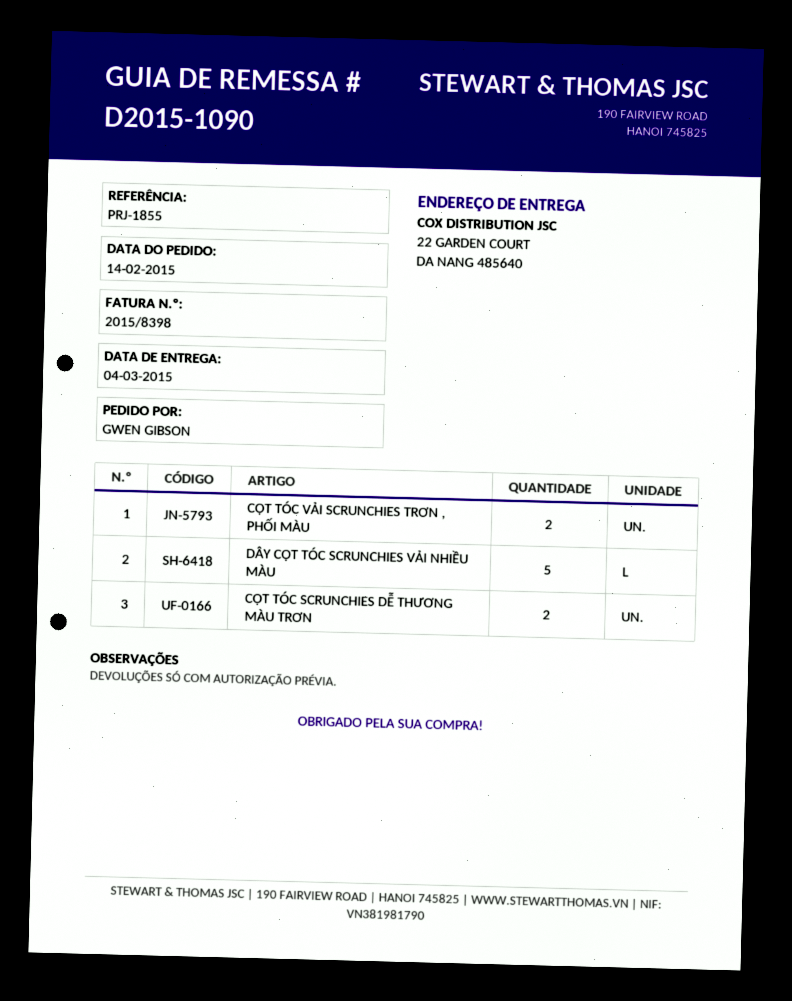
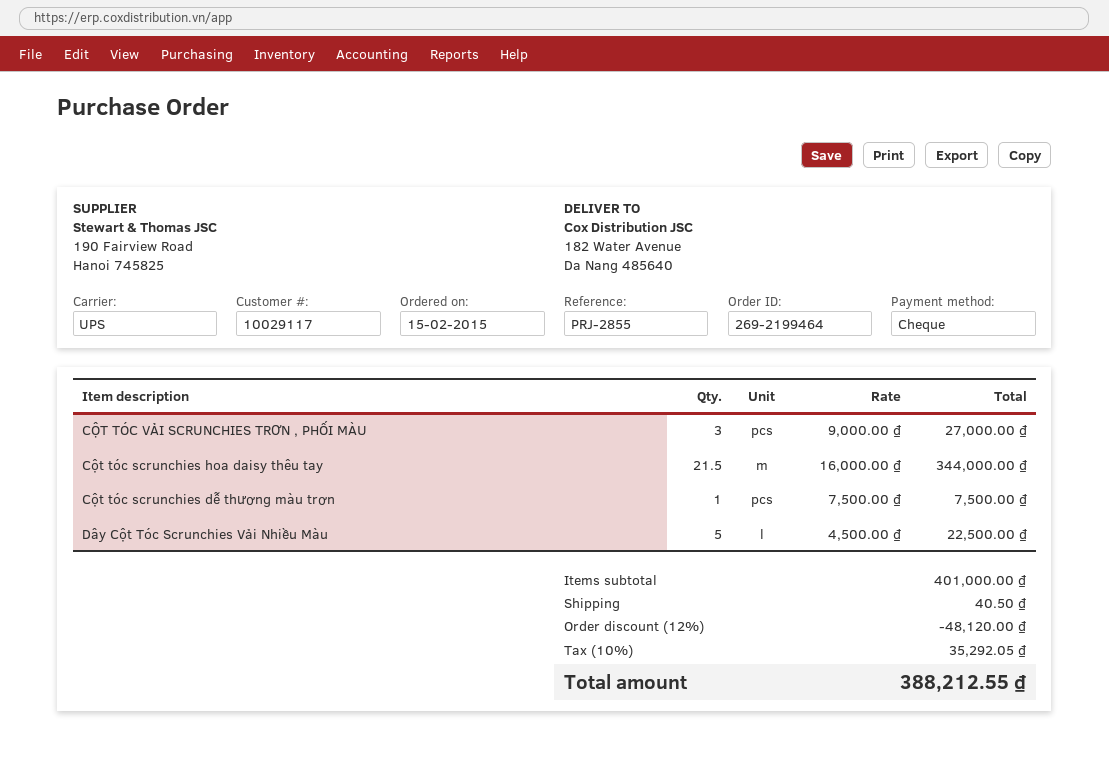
order date: 2015-02-14 -> 2015-02-15
reference: PRJ-1855 -> PRJ-2855
ship to: 22 GARDEN COURT, DA NANG 485640 -> 182 Water Avenue, Da Nang 485640
CỘT TÓC VẢI SCRUNCHIES TRƠN , PHỐI MÀU: 2 -> 3
CỘT TÓC SCRUNCHIES DỄ THƯƠNG MÀU TRƠN: 2 -> 1
Cột tóc scrunchies hoa daisy thêu tay: none -> 21.5

